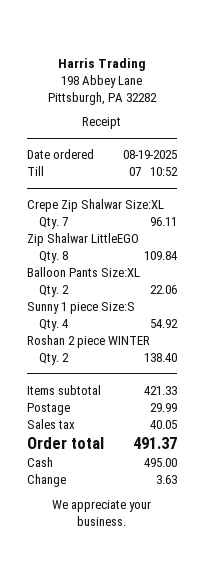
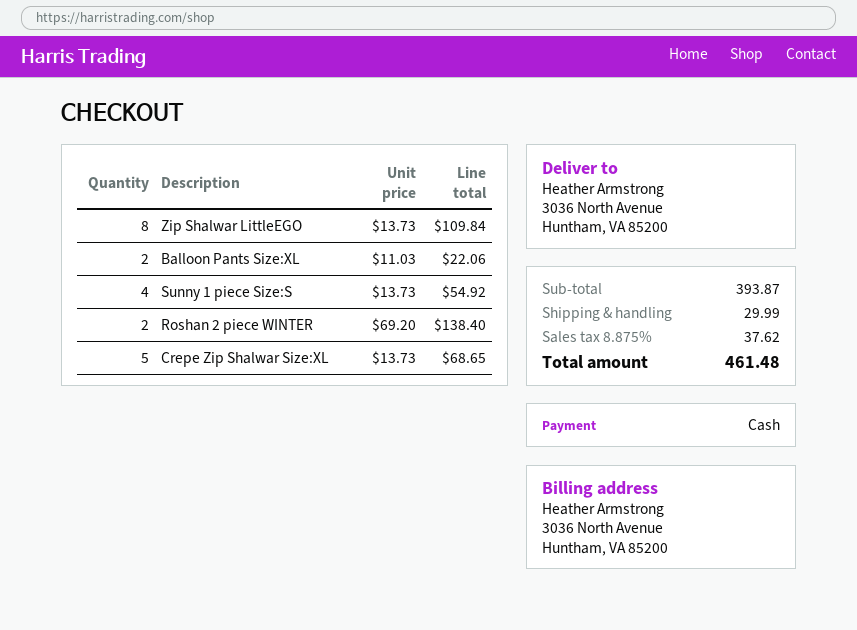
Crepe Zip Shalwar Size:XL: 7 for 96.11 -> 5 for 68.65
subtotal: 421.33 -> 393.87
tax: 40.05 -> 37.62
total: 491.37 -> 461.48

